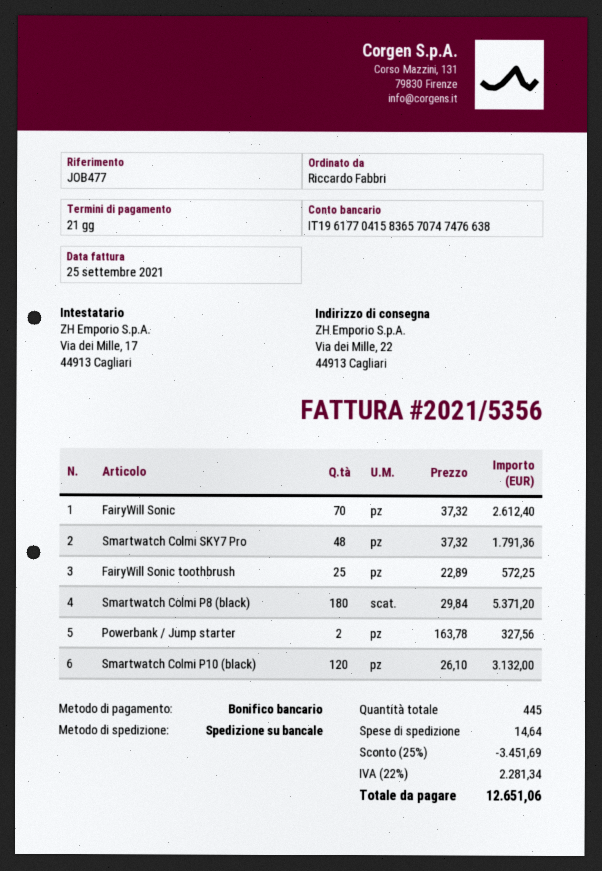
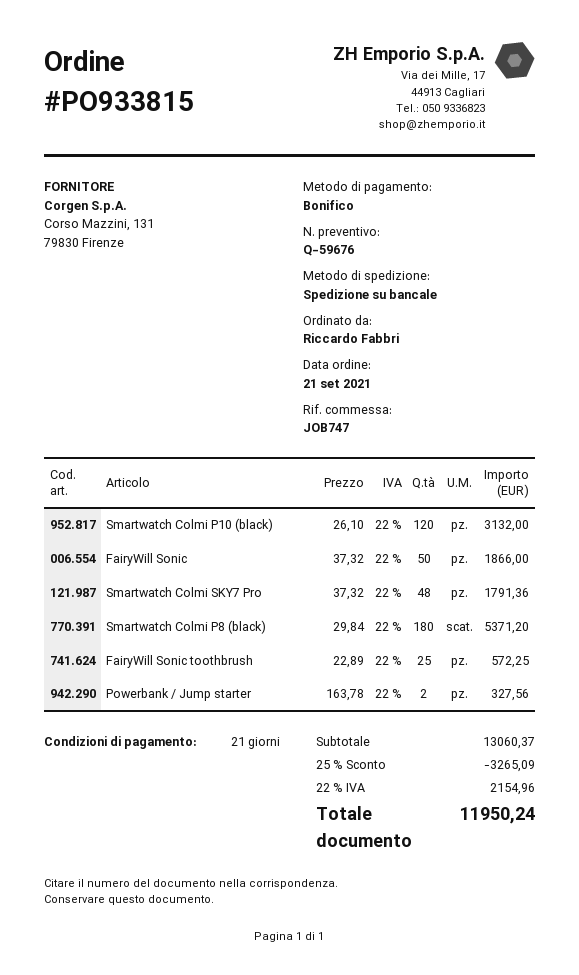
reference: JOB477 -> JOB747
FairyWill Sonic: 70 x 37.32 = 2612.40 -> 50 x 37.32 = 1866.00
discount: 25% = 3451.69 -> 25% = 3265.09
shipping: 14.64 -> none
tax: 22% = 2281.34 -> 22% = 2154.96
total: 12651.06 -> 11950.24

